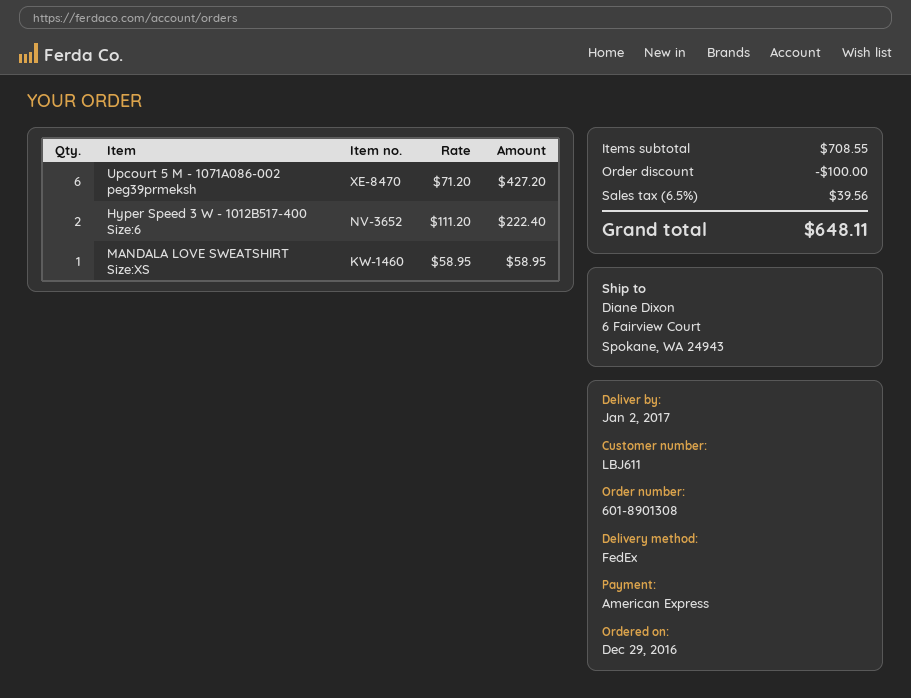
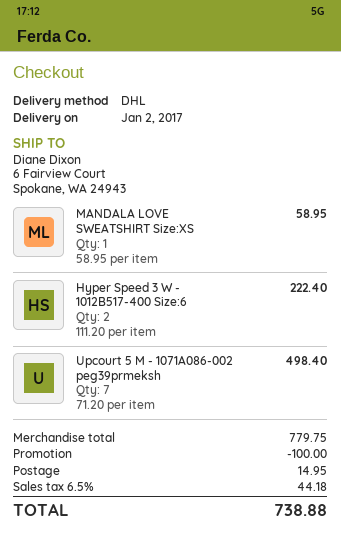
shipping method: FedEx -> DHL
Upcourt 5 M - 1071A086-002 peg39prmeksh: 6 x 71.20 = 427.20 -> 7 x 71.20 = 498.40
subtotal: 708.55 -> 779.75
shipping: none -> 14.95
tax: 6.5% = 39.56 -> 6.5% = 44.18
total: 648.11 -> 738.88

